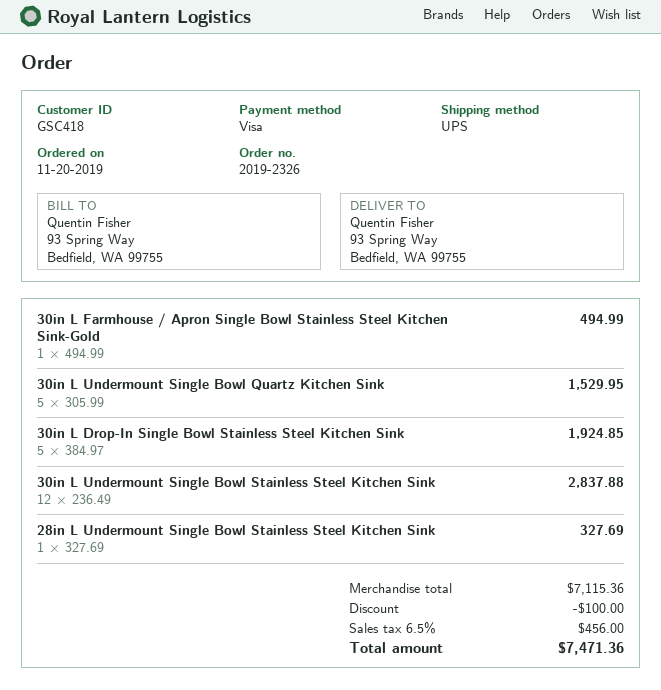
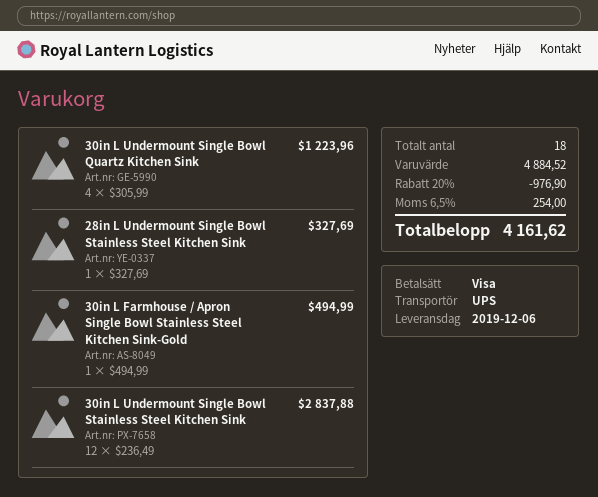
30in L Undermount Single Bowl Quartz Kitchen Sink: 5 x 305.99 = 1529.95 -> 4 x 305.99 = 1223.96
30in L Drop-In Single Bowl Stainless Steel Kitchen Sink: 5 x 384.97 = 1924.85 -> none
subtotal: 7115.36 -> 4884.52
discount: 100.00 -> 976.90
tax: 6.5% = 456.00 -> 6.5% = 254.00
total: 7471.36 -> 4161.62

